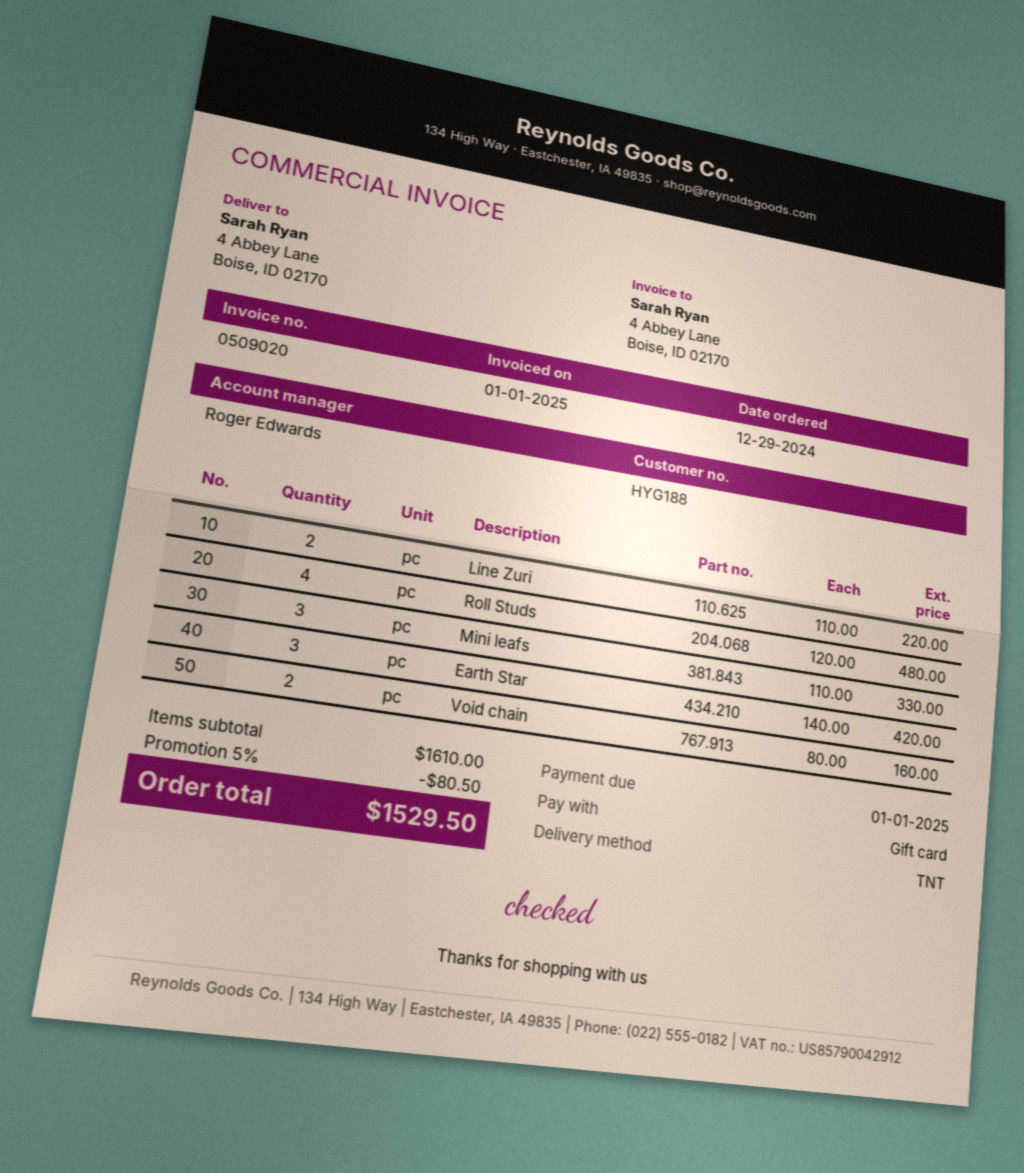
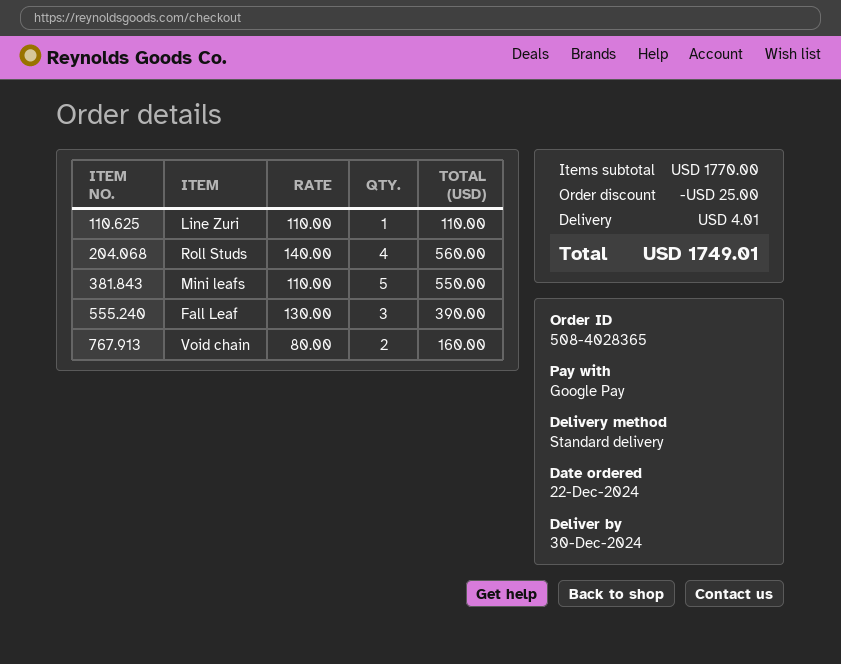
order date: 2024-12-29 -> 2024-12-22
payment method: gift card -> Google Pay
shipping method: TNT -> standard
Line Zuri: 2 x 110.00 = 220.00 -> 1 x 110.00 = 110.00
Roll Studs: 4 x 120.00 = 480.00 -> 4 x 140.00 = 560.00
Mini leafs: 3 x 110.00 = 330.00 -> 5 x 110.00 = 550.00
Earth Star: 3 x 140.00 = 420.00 -> none
Fall Leaf: none -> 3 x 130.00 = 390.00
subtotal: 1610.00 -> 1770.00
discount: 80.50 -> 25.00
shipping: none -> 4.01
total: 1529.50 -> 1749.01

